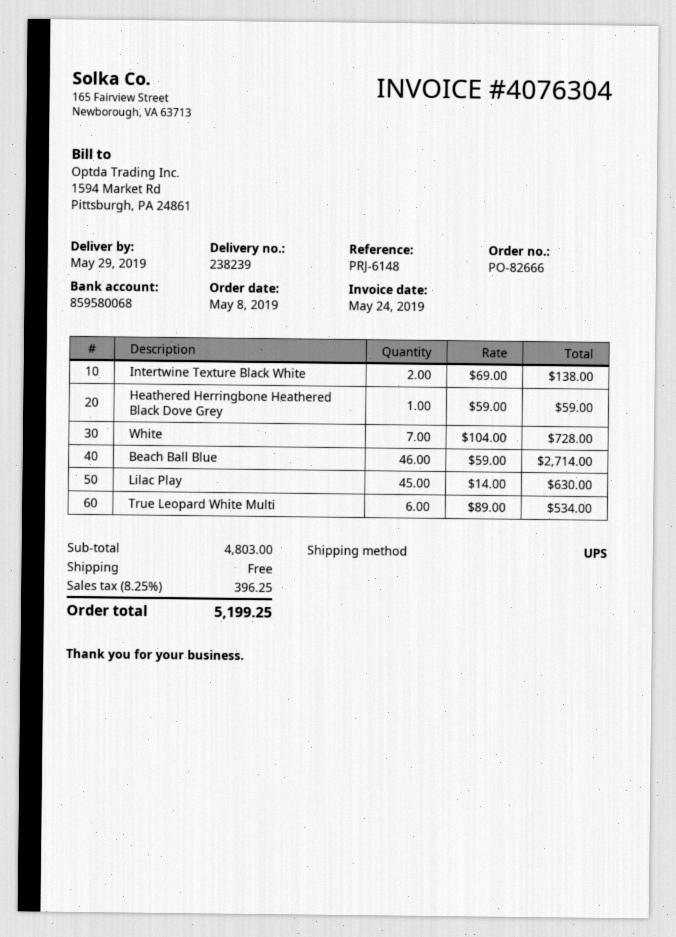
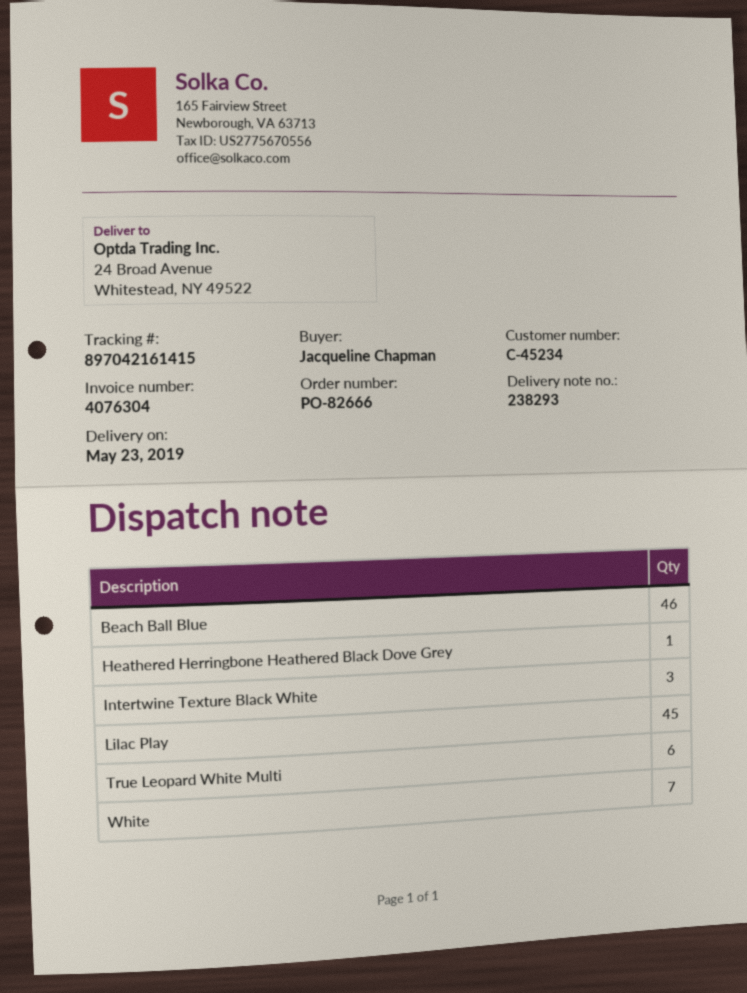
delivery note number: 238239 -> 238293
delivery date: 2019-05-29 -> 2019-05-23
Intertwine Texture Black White: 2 -> 3

